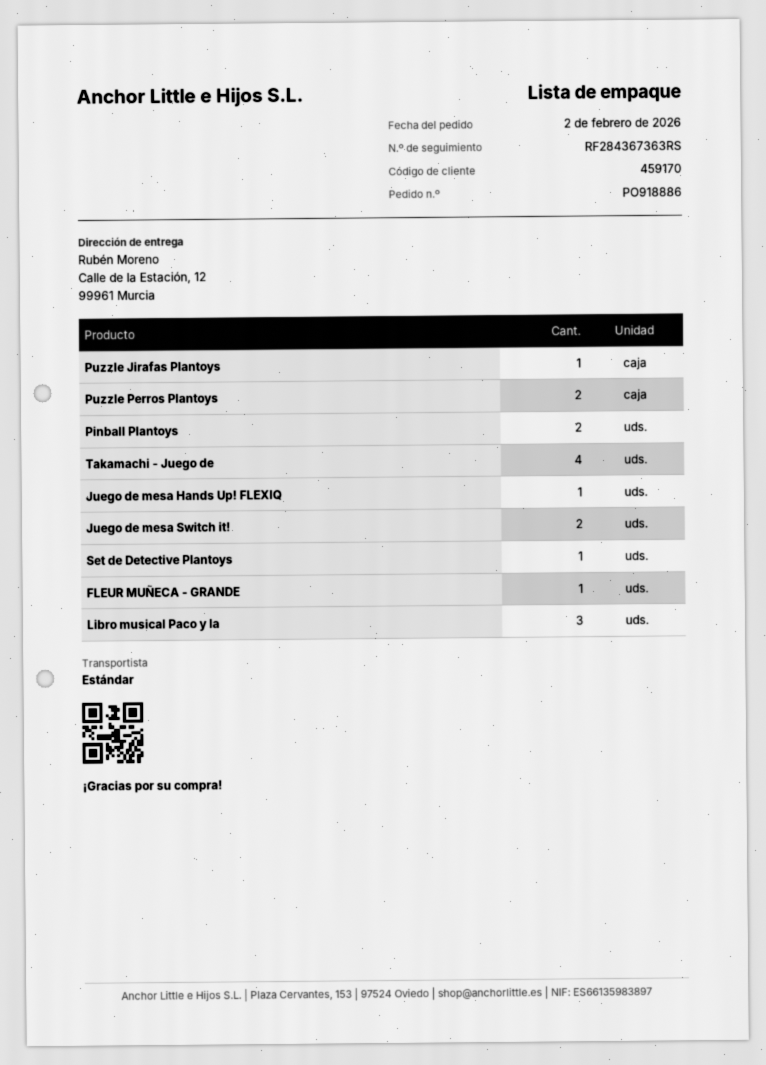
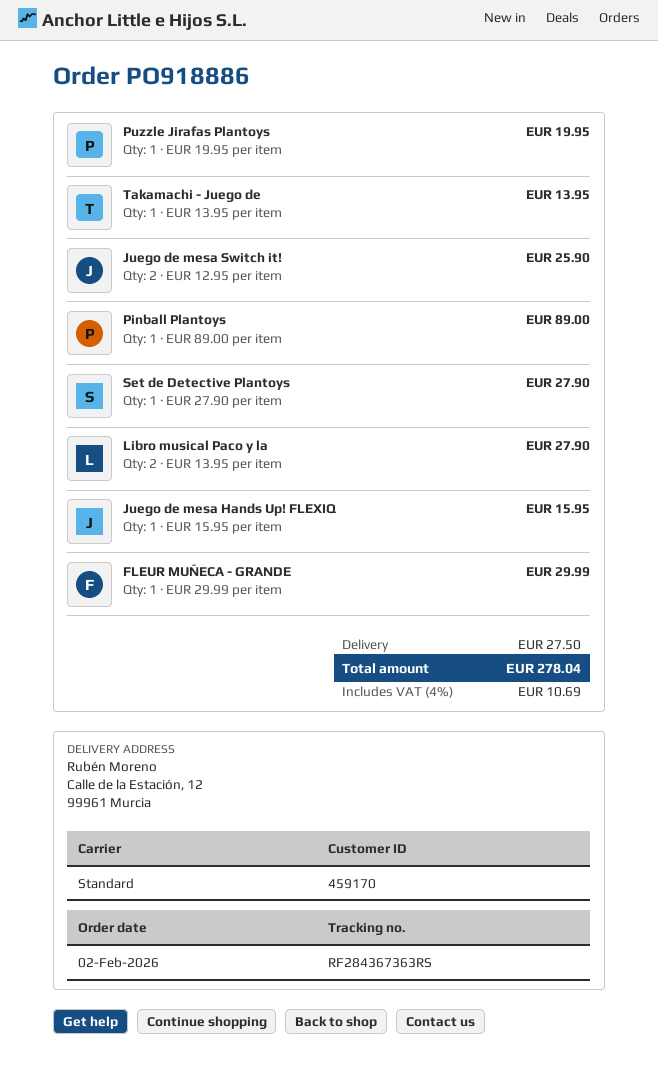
Puzzle Perros Plantoys: 2 -> none
Pinball Plantoys: 2 -> 1
Takamachi - Juego de: 4 -> 1
Libro musical Paco y la: 3 -> 2

